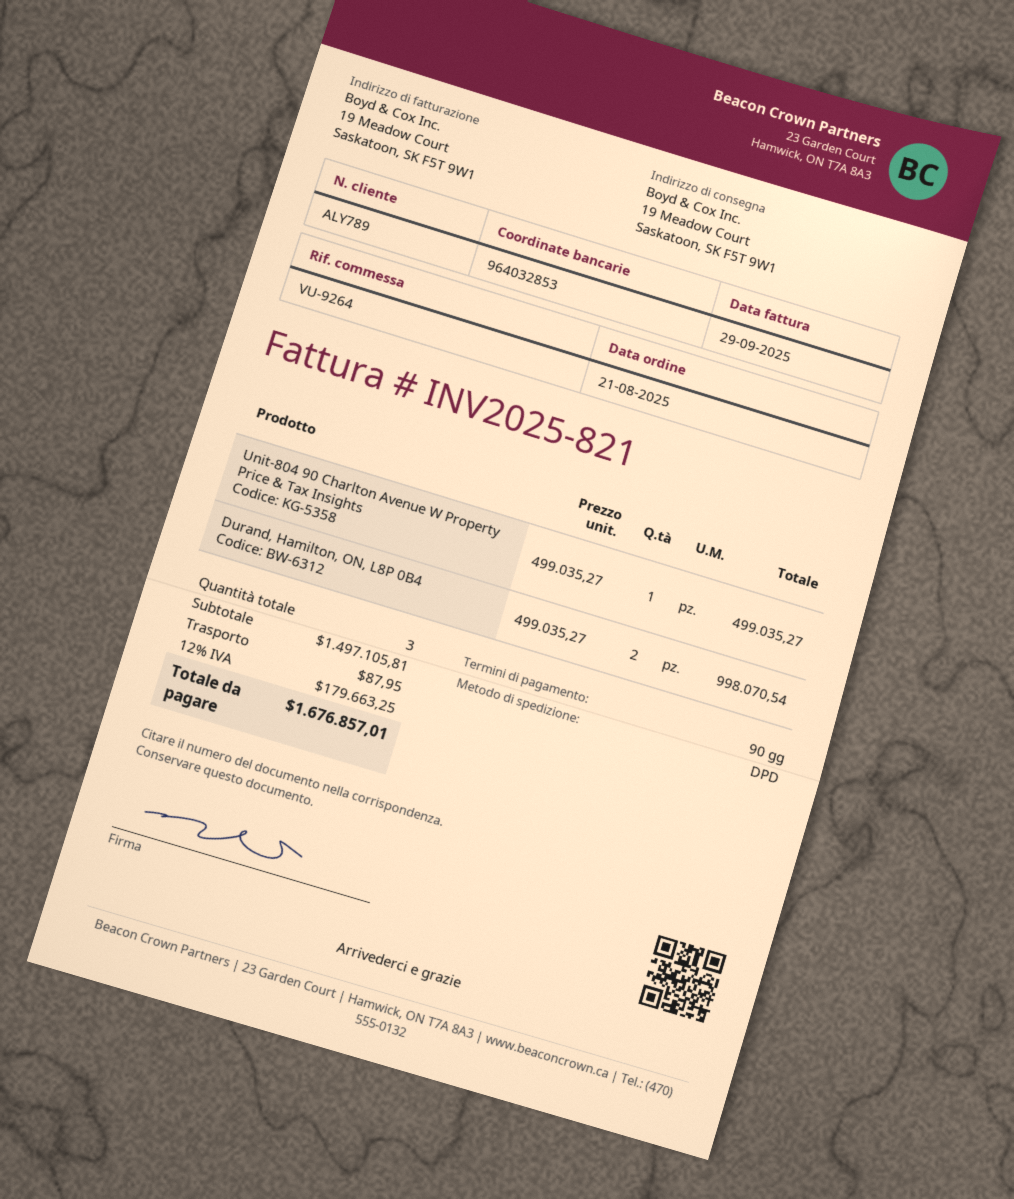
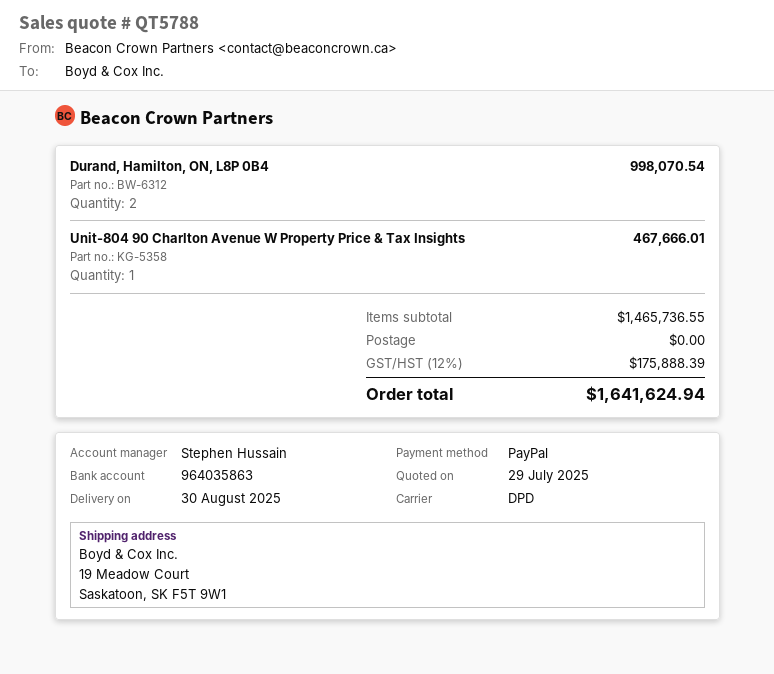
bank account: 964032853 -> 964035863
Unit-804 90 Charlton Avenue W Property Price & Tax Insights: 1 for 499035.27 -> 1 for 467666.01
subtotal: 1497105.81 -> 1465736.55
shipping: 87.95 -> 0.00
tax: 12% = 179663.25 -> 12% = 175888.39
total: 1676857.01 -> 1641624.94

